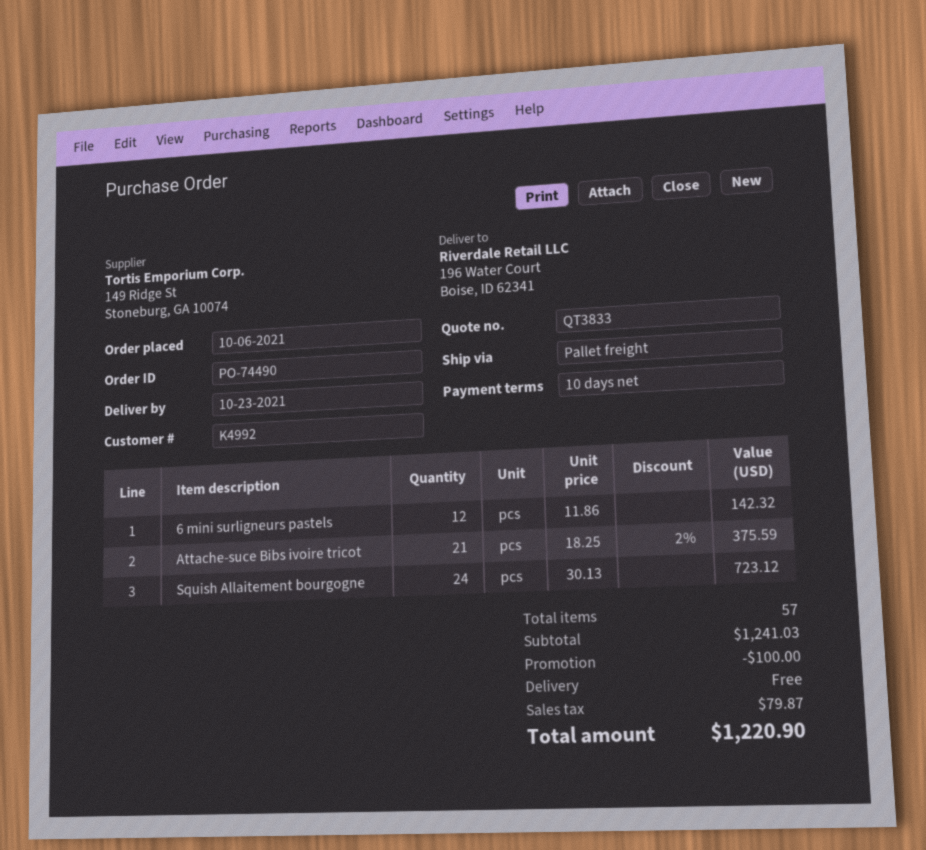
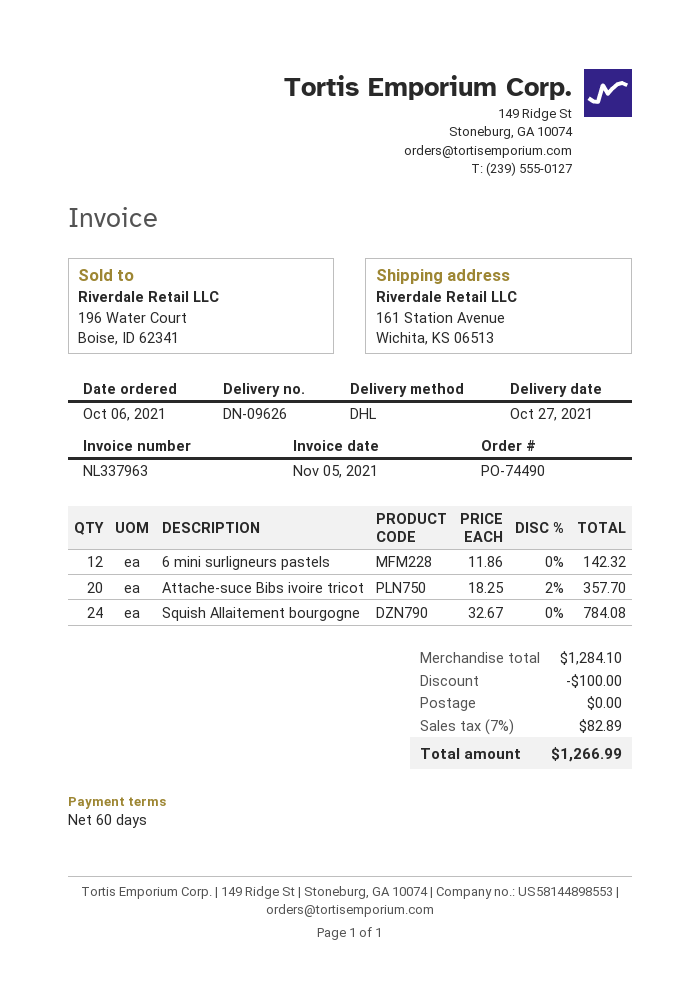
delivery date: 2021-10-23 -> 2021-10-27
payment terms: 10 days -> 60 days
shipping method: pallet freight -> DHL
ship to: 196 Water Court, Boise, ID 62341 -> 161 Station Avenue, Wichita, KS 06513
Attache-suce Bibs ivoire tricot: 21 x 18.25 - 2% = 375.59 -> 20 x 18.25 - 2% = 357.70
Squish Allaitement bourgogne: 24 x 30.13 = 723.12 -> 24 x 32.67 = 784.08
subtotal: 1241.03 -> 1284.10
tax: 79.87 -> 82.89
total: 1220.90 -> 1266.99

